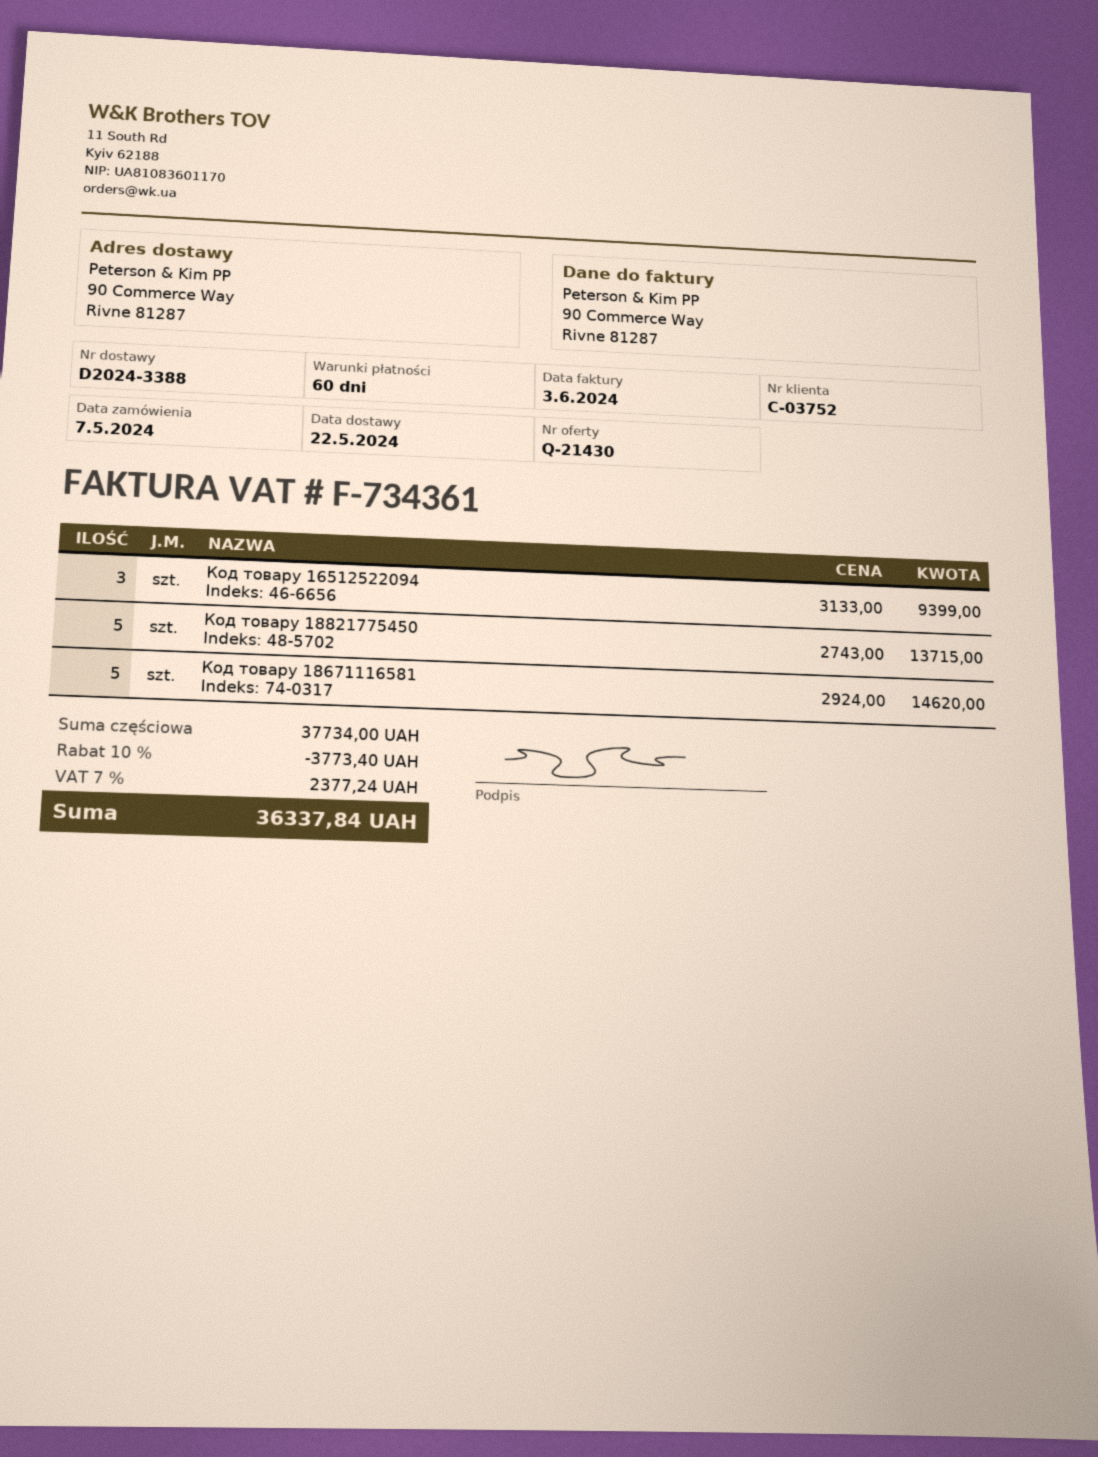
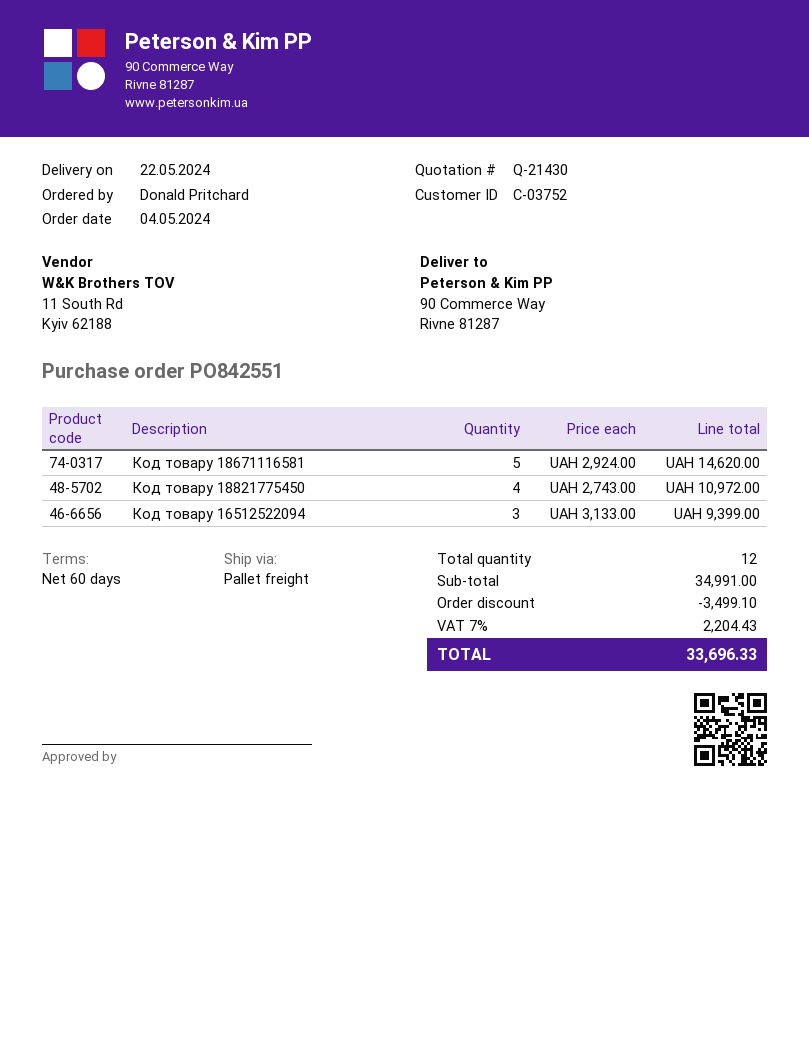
order date: 2024-05-07 -> 2024-05-04
Код товару 18821775450: 5 x 2743.00 = 13715.00 -> 4 x 2743.00 = 10972.00
subtotal: 37734.00 -> 34991.00
discount: 3773.40 -> 3499.10
tax: 7% = 2377.24 -> 7% = 2204.43
total: 36337.84 -> 33696.33

